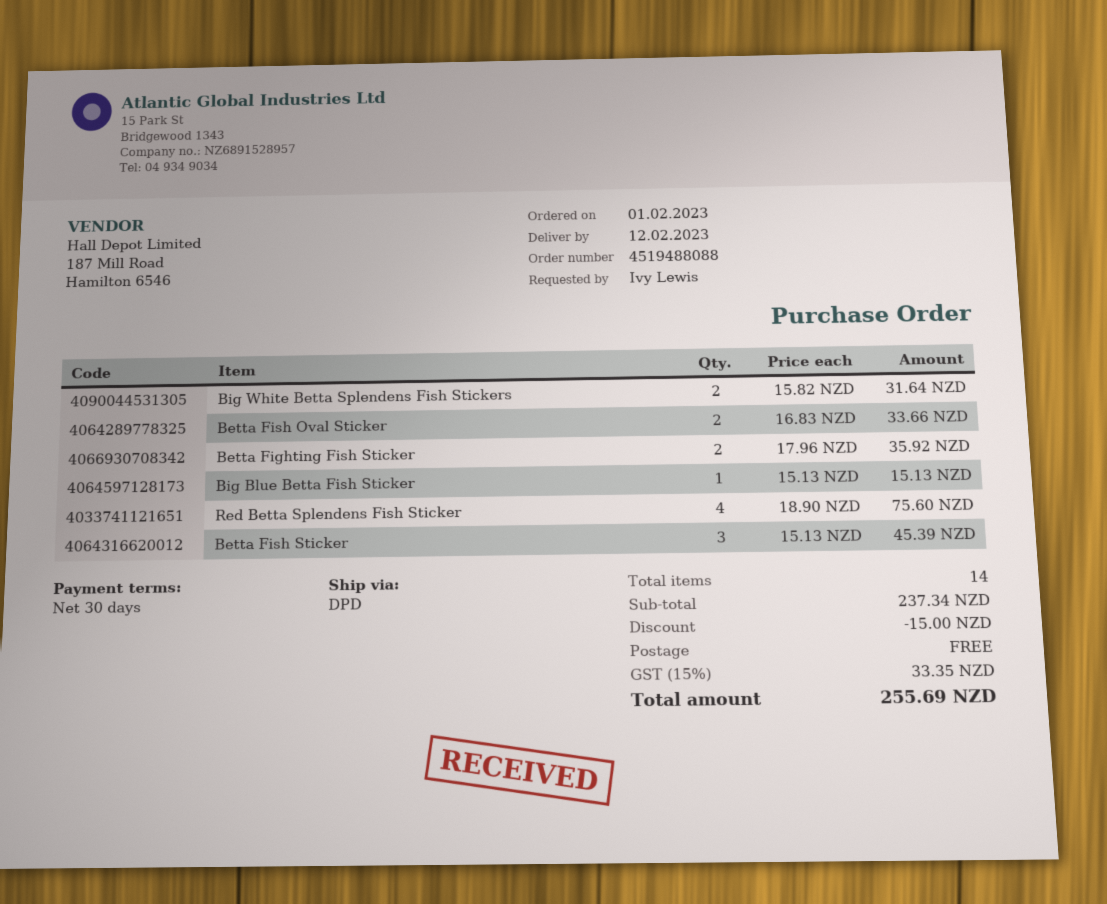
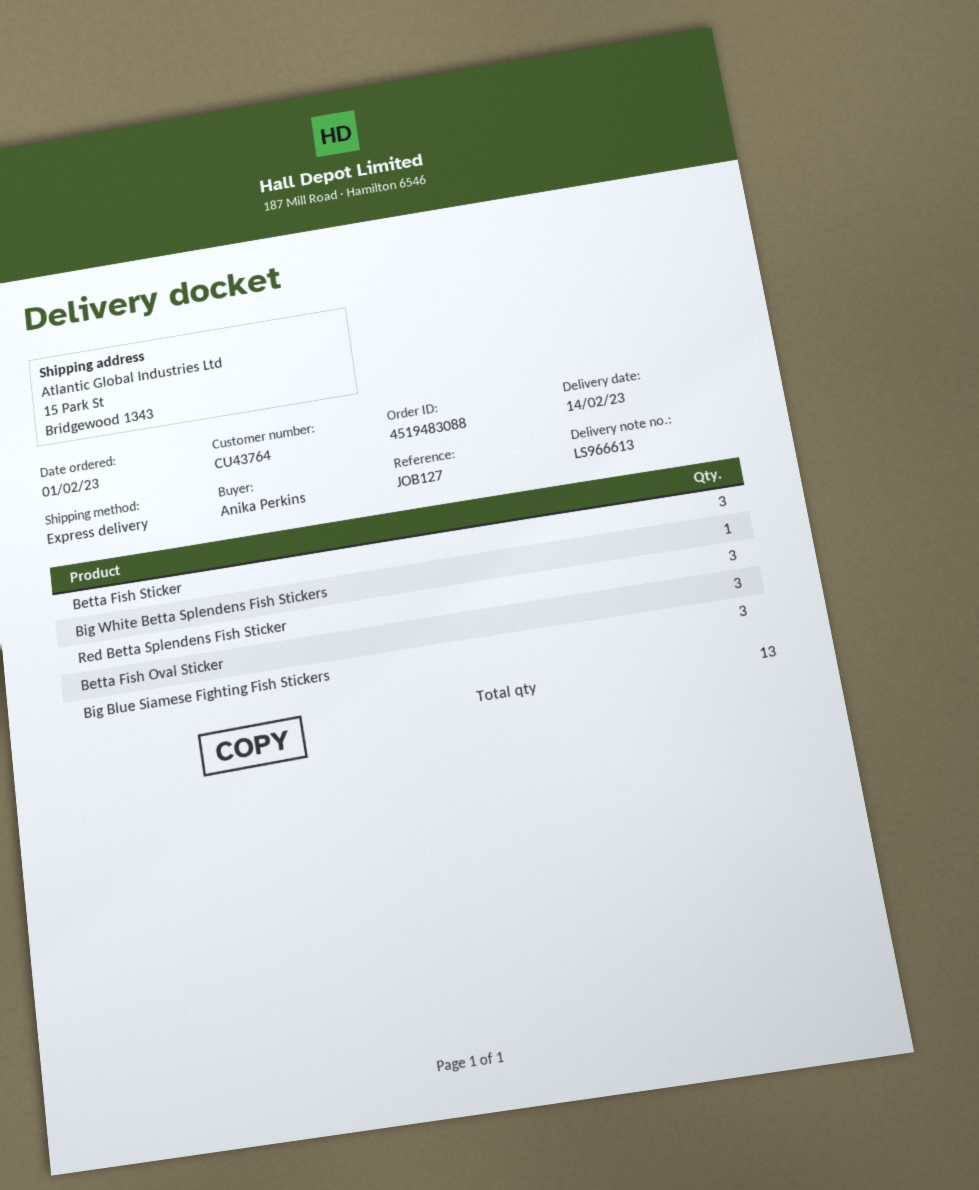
order number: 4519488088 -> 4519483088
delivery date: 2023-02-12 -> 2023-02-14
ordered by: Ivy Lewis -> Anika Perkins
shipping method: DPD -> express
Big White Betta Splendens Fish Stickers: 2 -> 1
Betta Fish Oval Sticker: 2 -> 3
Betta Fighting Fish Sticker: 2 -> none
Big Blue Betta Fish Sticker: 1 -> none
Red Betta Splendens Fish Sticker: 4 -> 3
Big Blue Siamese Fighting Fish Stickers: none -> 3
total quantity: 14 -> 13

